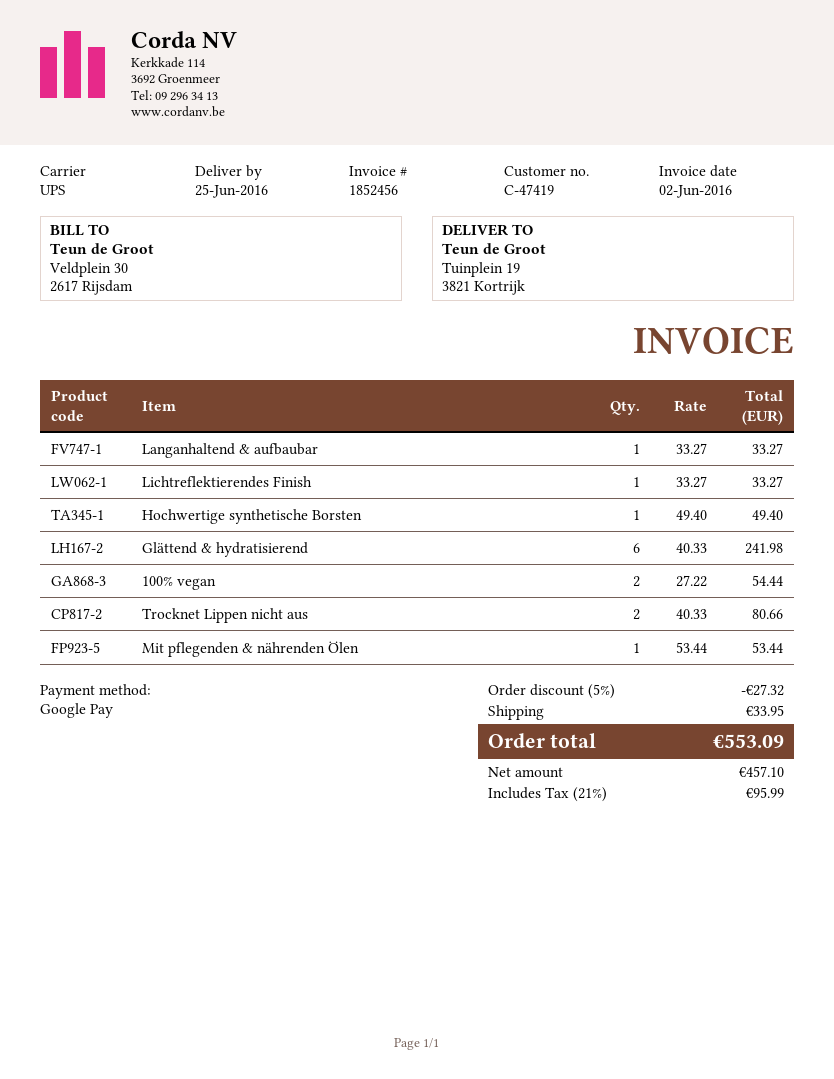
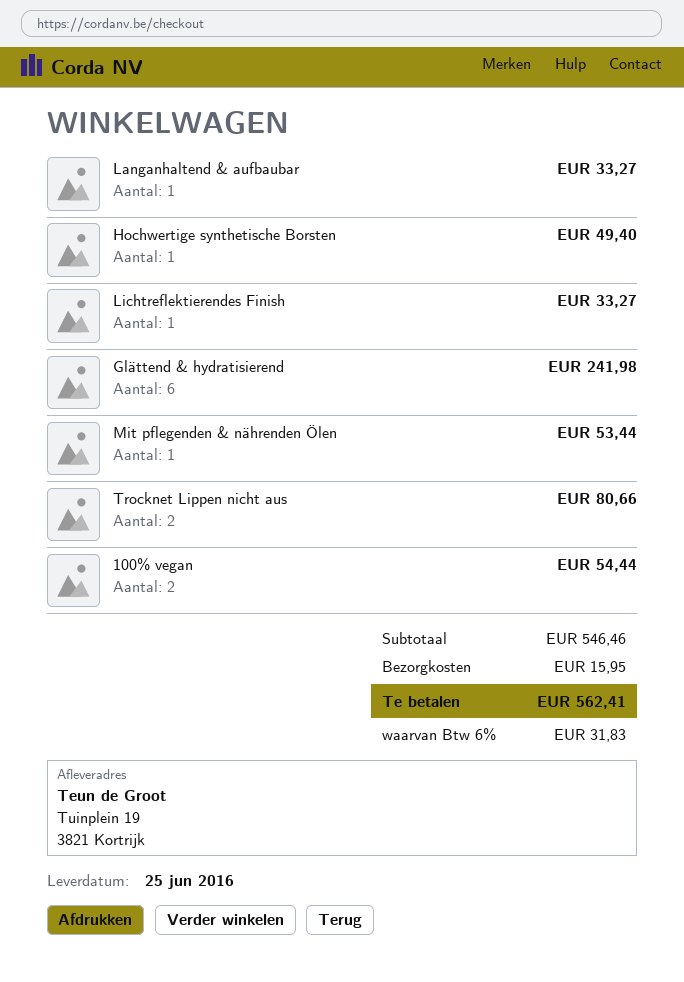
discount: 5% = 27.32 -> none
shipping: 33.95 -> 15.95
tax: 21% = 95.99 -> 6% = 31.83
total: 553.09 -> 562.41

